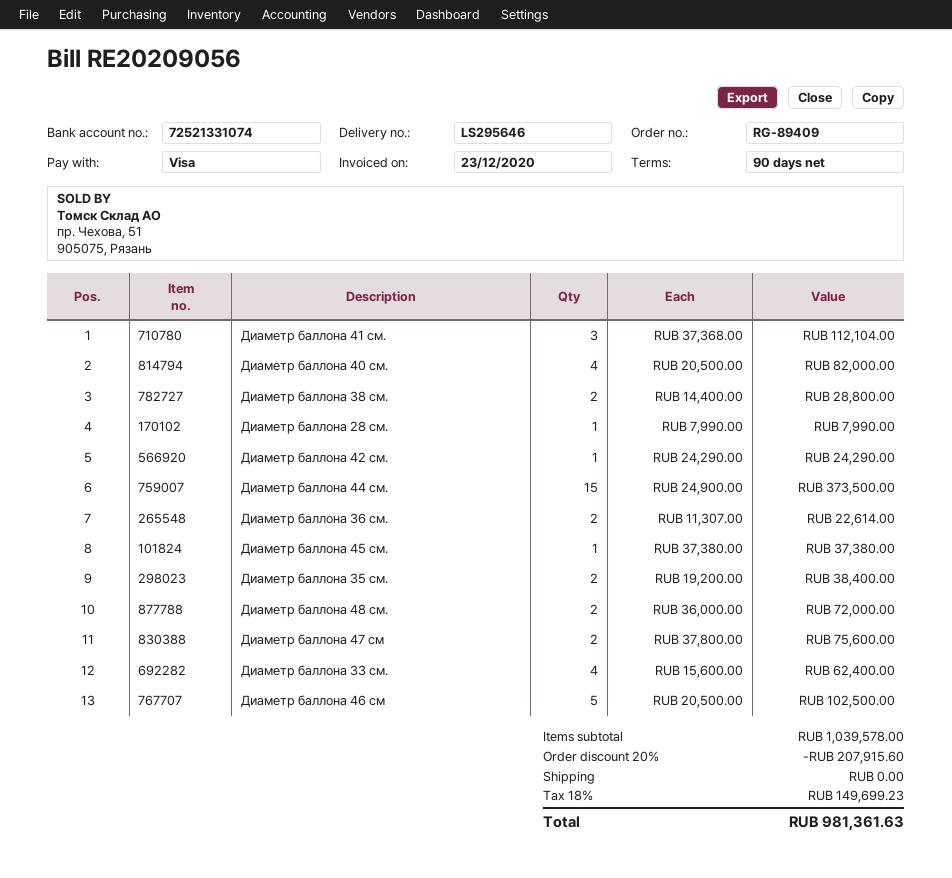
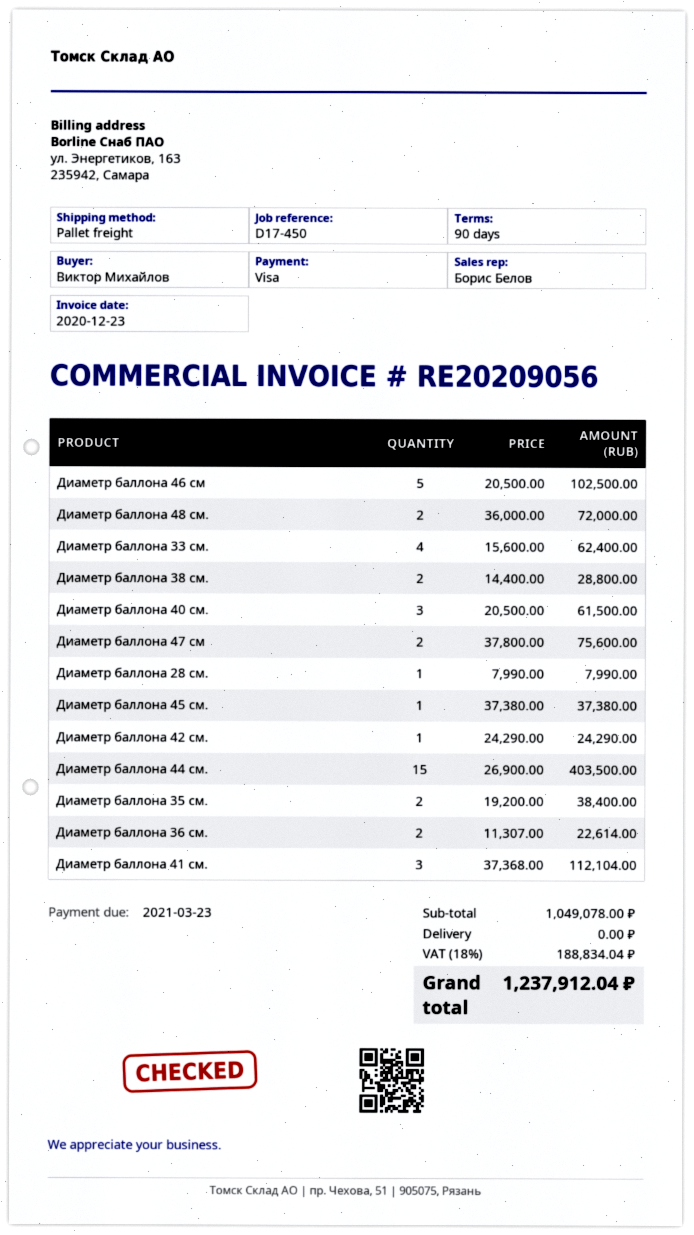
Диаметр баллона 40 см.: 4 x 20500.00 = 82000.00 -> 3 x 20500.00 = 61500.00
Диаметр баллона 44 см.: 15 x 24900.00 = 373500.00 -> 15 x 26900.00 = 403500.00
subtotal: 1039578.00 -> 1049078.00
discount: 20% = 207915.60 -> none
tax: 18% = 149699.23 -> 18% = 188834.04
total: 981361.63 -> 1237912.04

